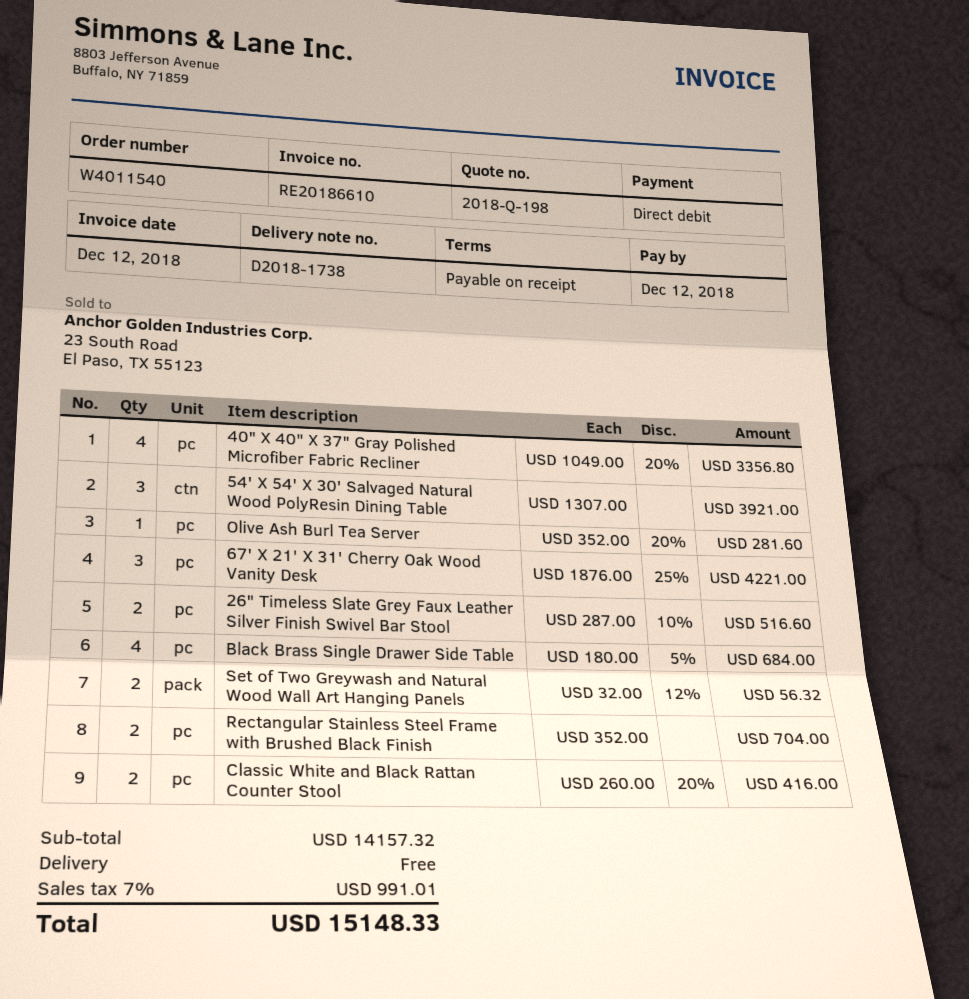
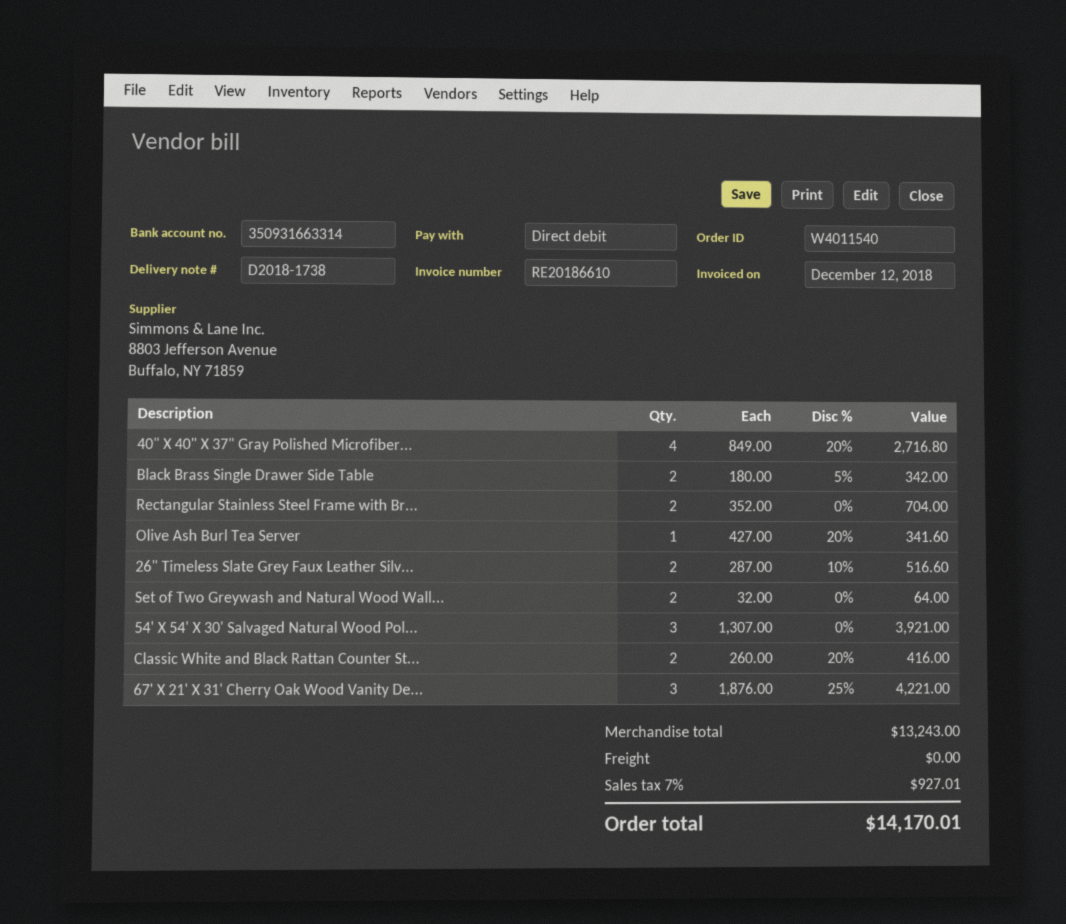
40" X 40" X 37" Gray Polished Microfiber Fabric Recliner: 4 x 1049.00 - 20% = 3356.80 -> 4 x 849.00 - 20% = 2716.80
Olive Ash Burl Tea Server: 1 x 352.00 - 20% = 281.60 -> 1 x 427.00 - 20% = 341.60
Black Brass Single Drawer Side Table: 4 x 180.00 - 5% = 684.00 -> 2 x 180.00 - 5% = 342.00
Set of Two Greywash and Natural Wood Wall Art Hanging Panels: 2 x 32.00 - 12% = 56.32 -> 2 x 32.00 = 64.00
subtotal: 14157.32 -> 13243.00
tax: 7% = 991.01 -> 7% = 927.01
total: 15148.33 -> 14170.01

